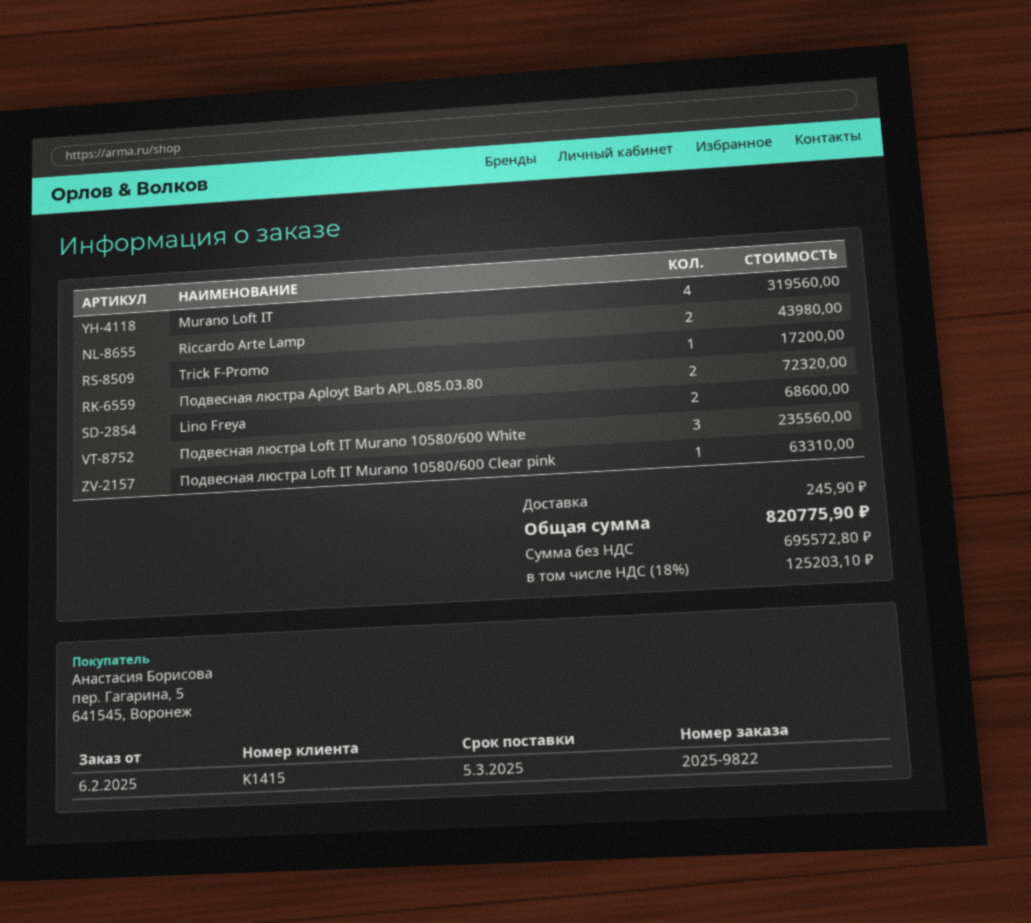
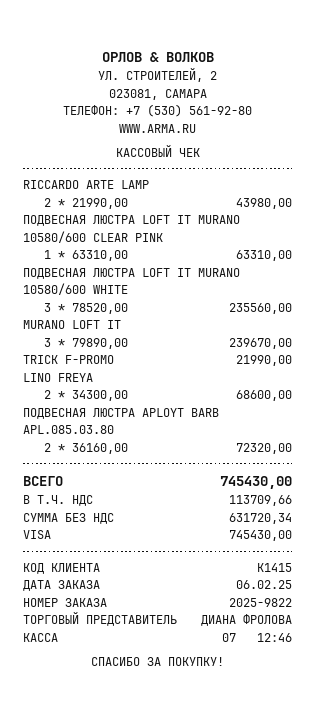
Murano Loft IT: 4 for 319560.00 -> 3 for 239670.00
Trick F-Promo: 1 for 17200.00 -> 1 for 21990.00
shipping: 245.90 -> none
net: 695572.80 -> 631720.34
tax: 125203.10 -> 113709.66
total: 820775.90 -> 745430.00

